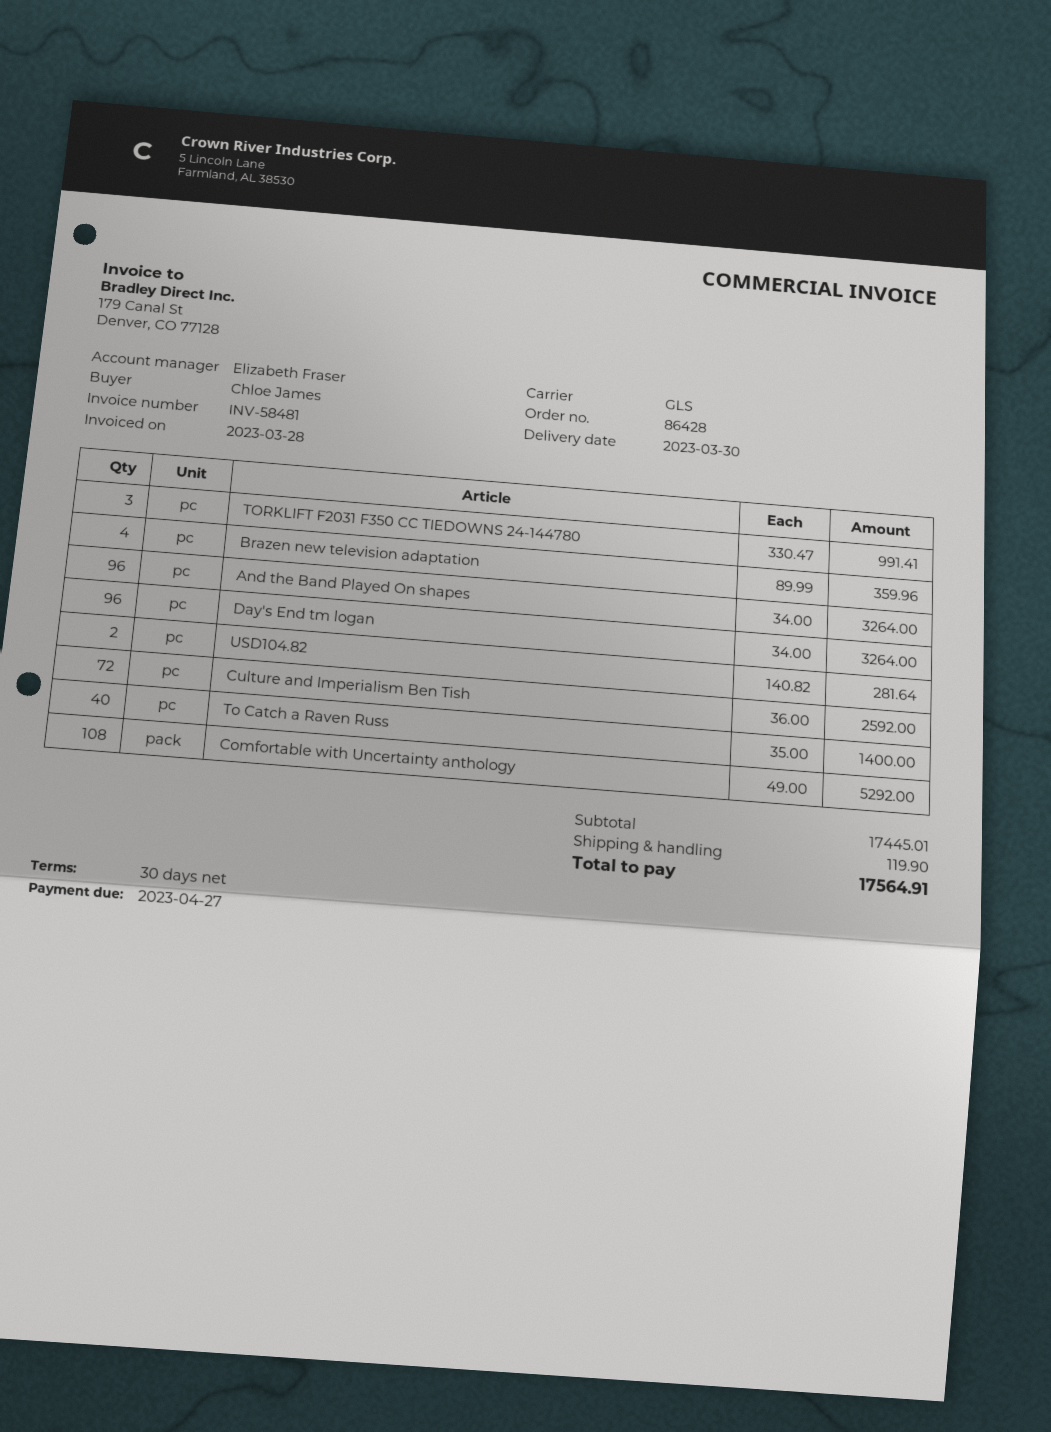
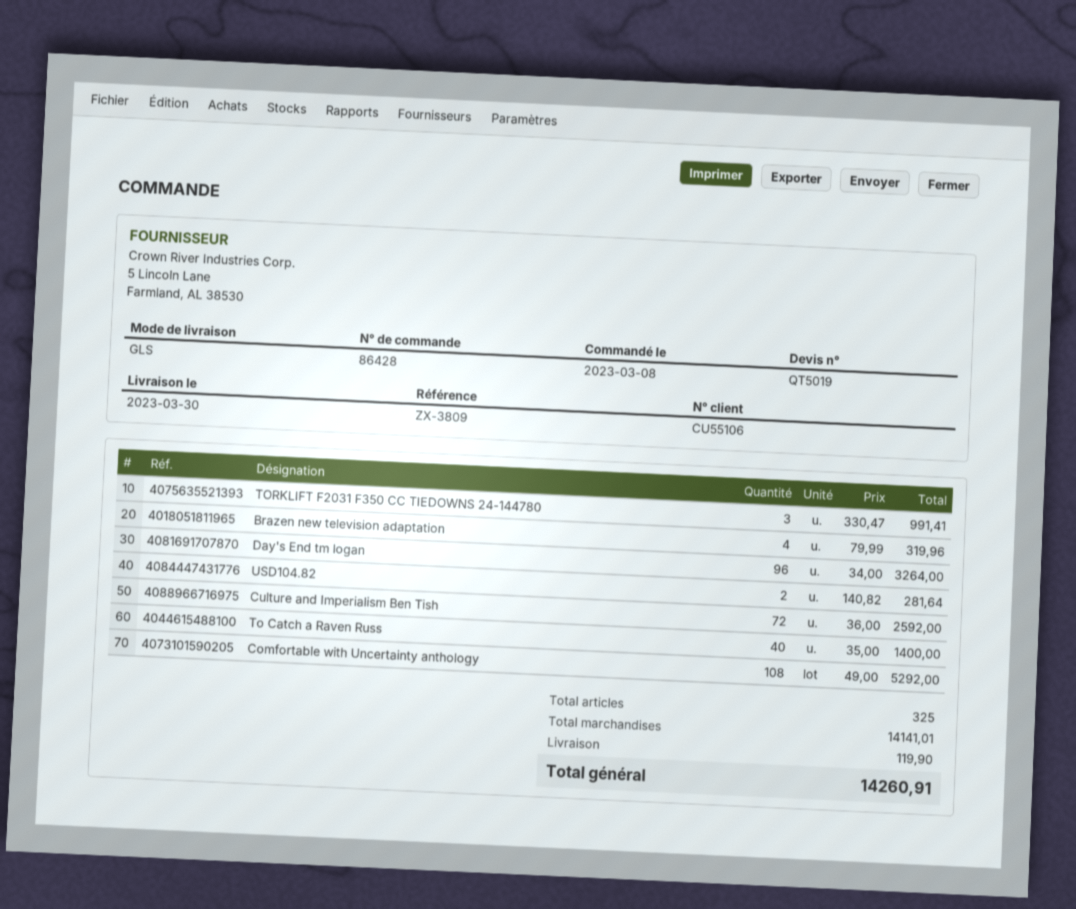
Brazen new television adaptation: 4 x 89.99 = 359.96 -> 4 x 79.99 = 319.96
And the Band Played On shapes: 96 x 34.00 = 3264.00 -> none
subtotal: 17445.01 -> 14141.01
total: 17564.91 -> 14260.91

